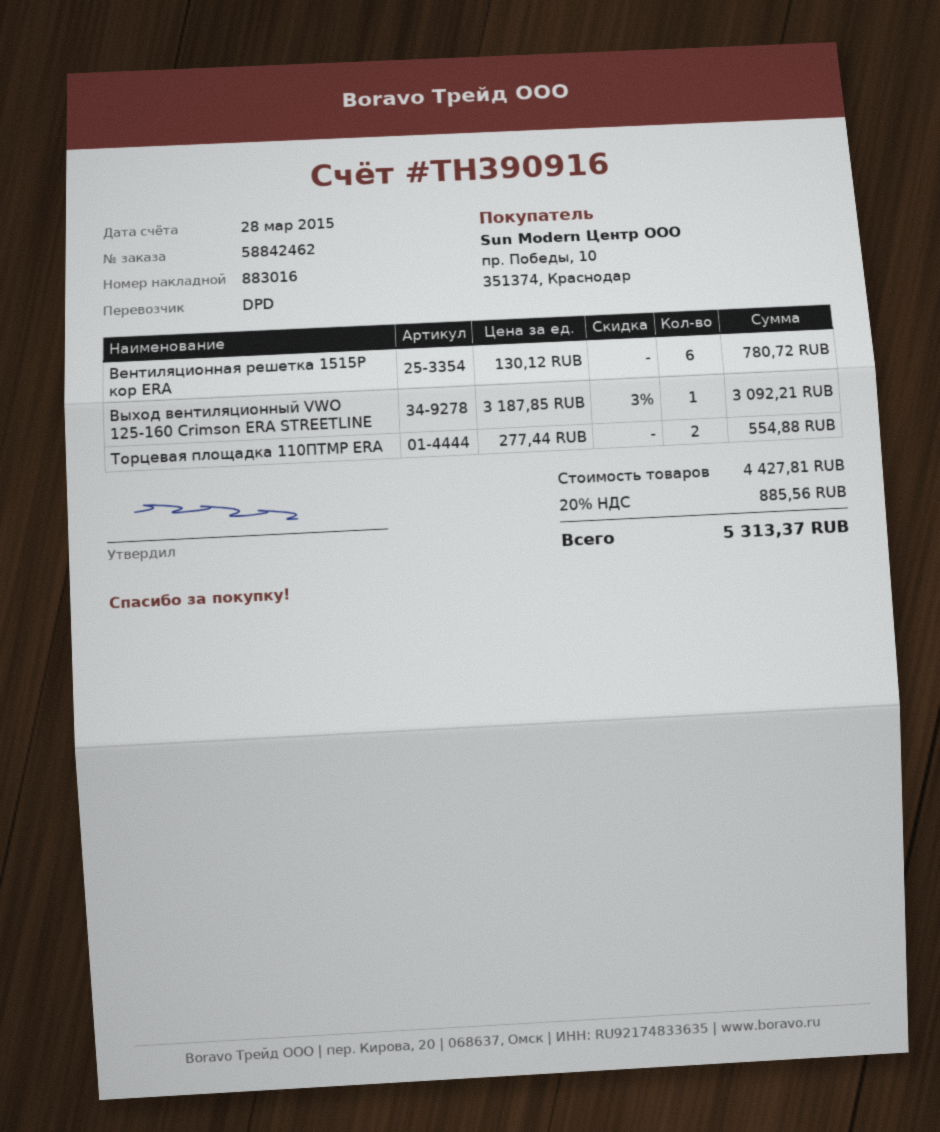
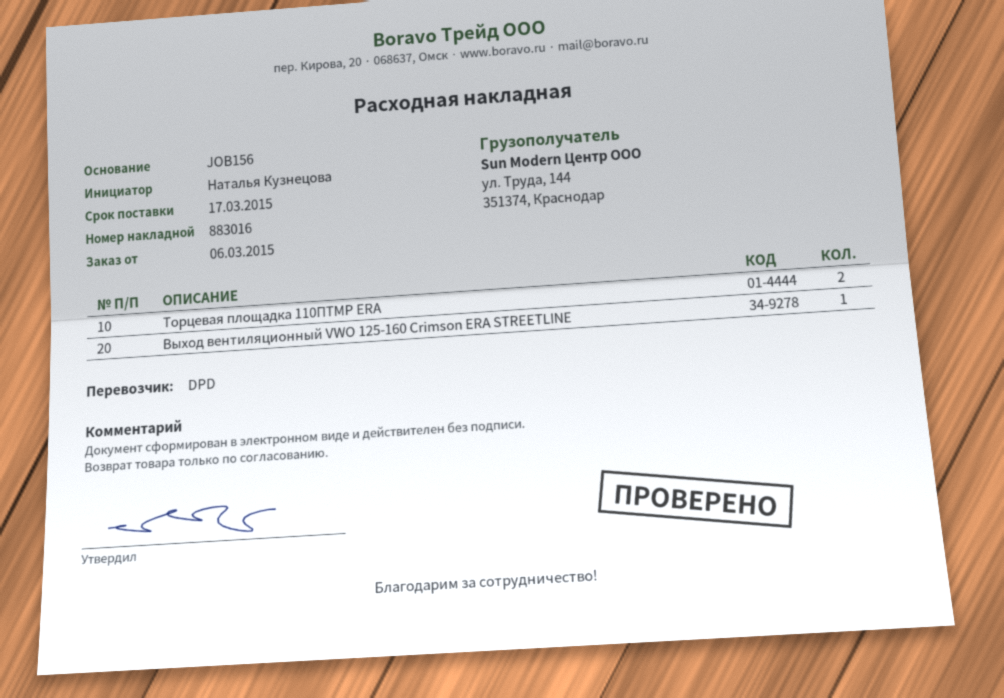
Вентиляционная решетка 1515Р кор ERA: 6 -> none

